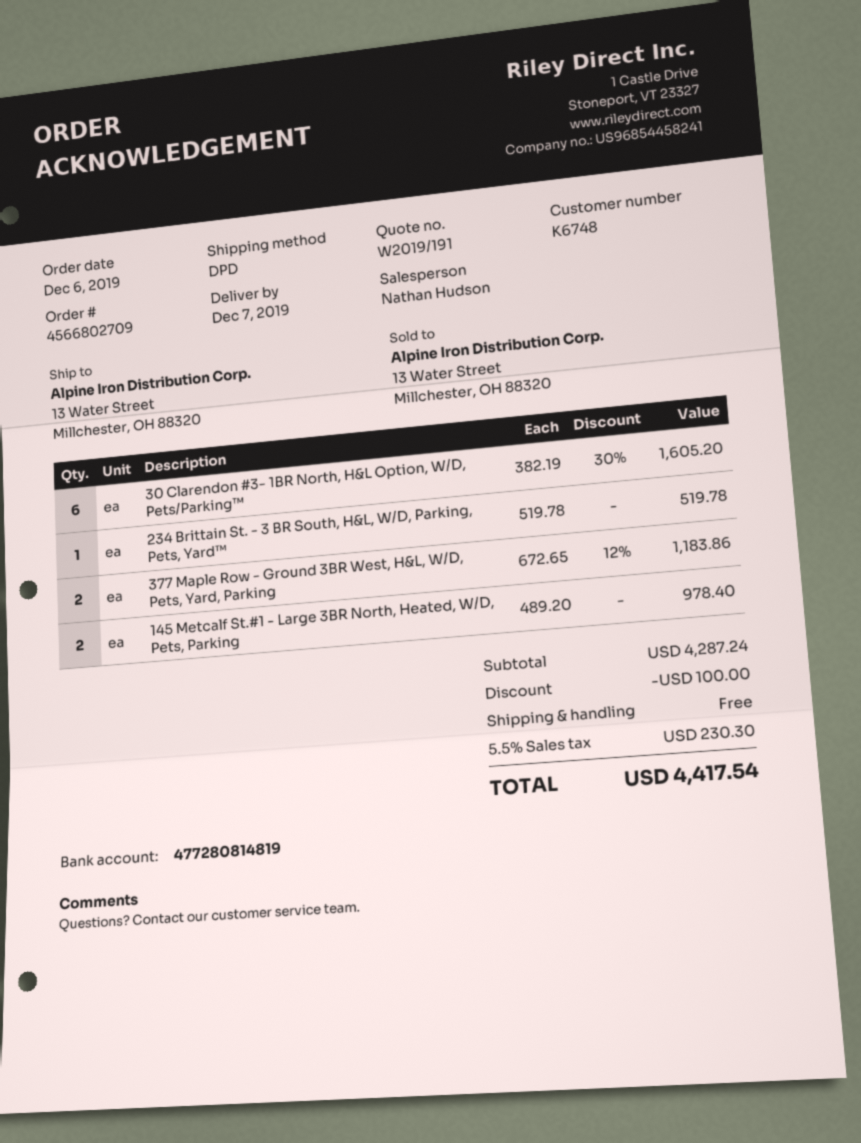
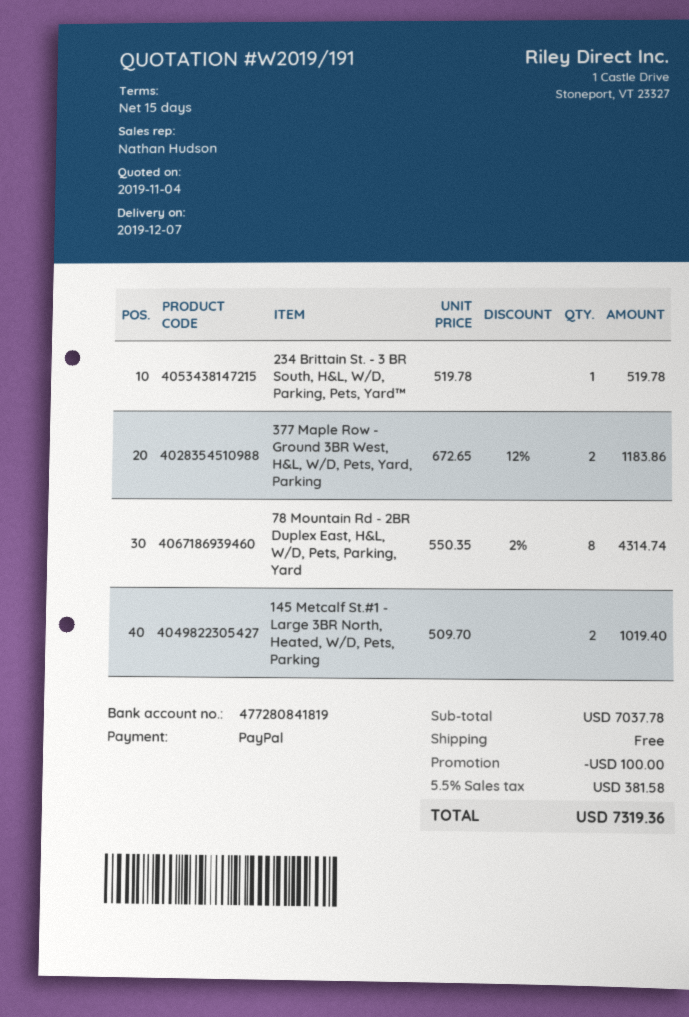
bank account: 477280814819 -> 477280841819
30 Clarendon #3- 1BR North, H&L Option, W/D, Pets/Parking™: 6 x 382.19 - 30% = 1605.20 -> none
145 Metcalf St.#1 - Large 3BR North, Heated, W/D, Pets, Parking: 2 x 489.20 = 978.40 -> 2 x 509.70 = 1019.40
78 Mountain Rd - 2BR Duplex East, H&L, W/D, Pets, Parking, Yard: none -> 8 x 550.35 - 2% = 4314.74
subtotal: 4287.24 -> 7037.78
tax: 5.5% = 230.30 -> 5.5% = 381.58
total: 4417.54 -> 7319.36

